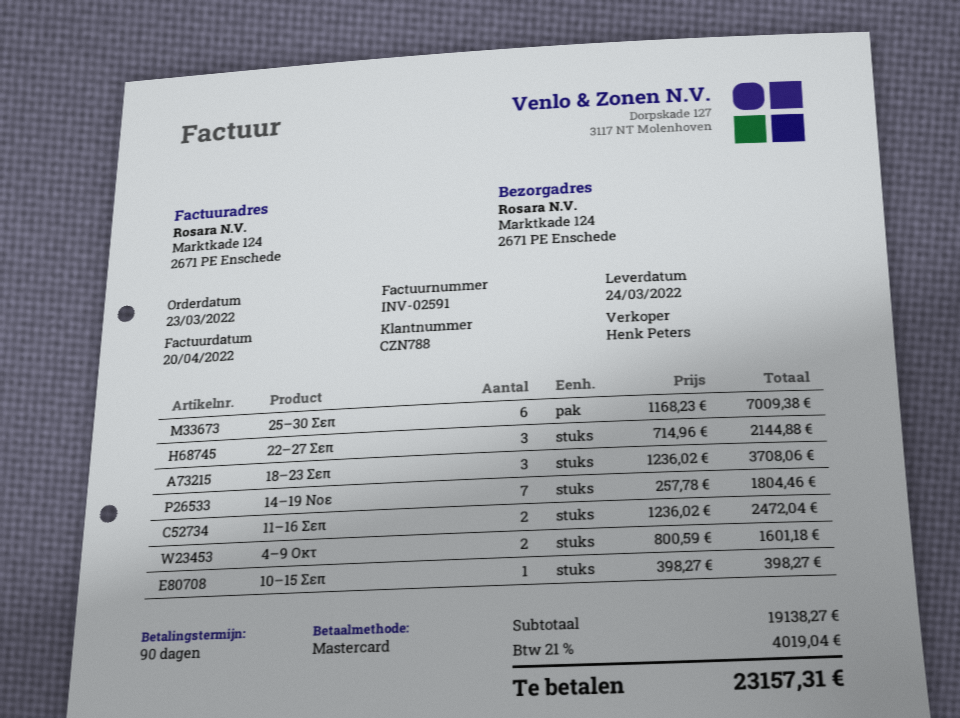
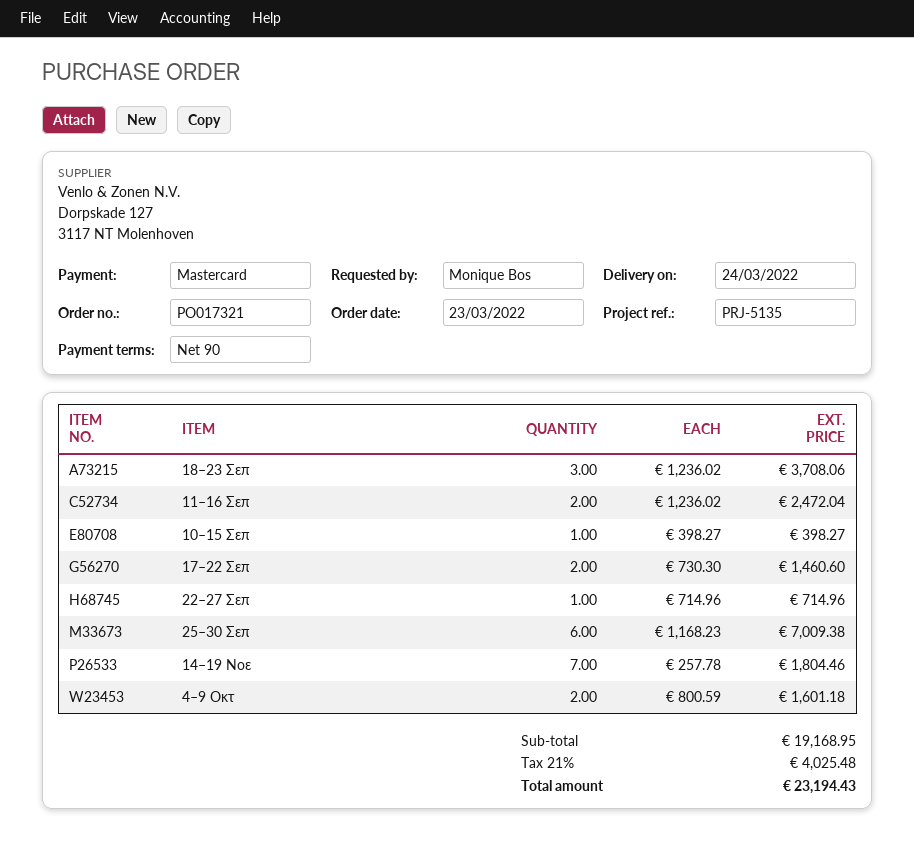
22–27 Σεπ: 3 x 714.96 = 2144.88 -> 1 x 714.96 = 714.96
17–22 Σεπ: none -> 2 x 730.30 = 1460.60
subtotal: 19138.27 -> 19168.95
tax: 21% = 4019.04 -> 21% = 4025.48
total: 23157.31 -> 23194.43

